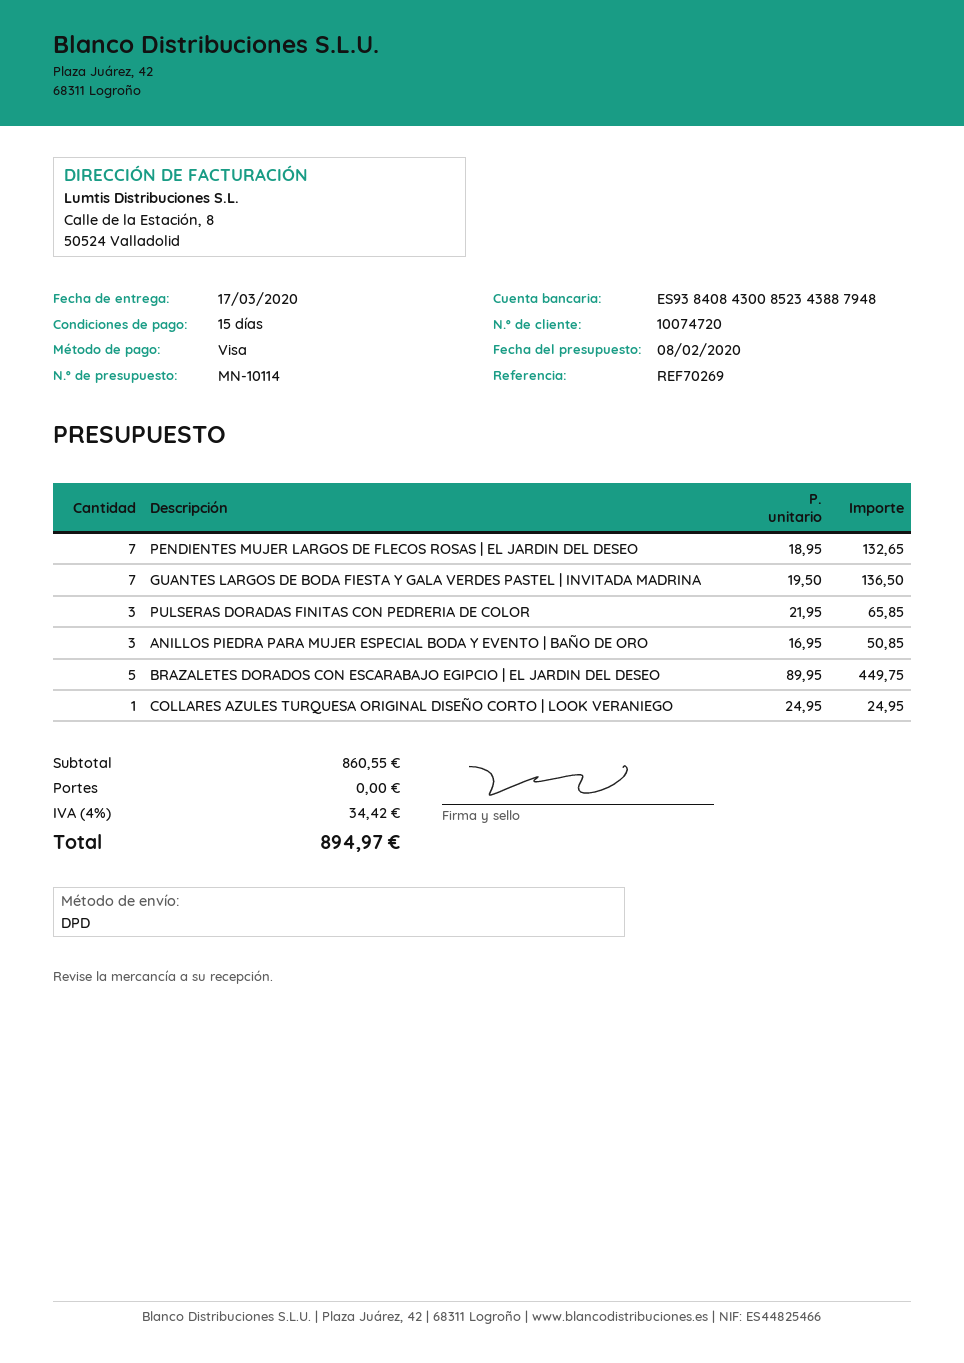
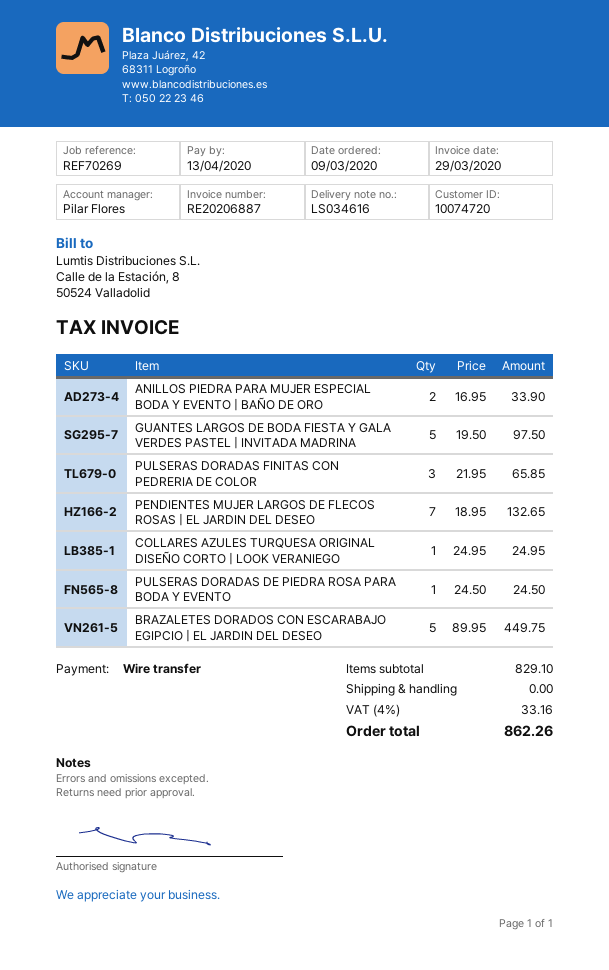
payment method: Visa -> bank transfer
GUANTES LARGOS DE BODA FIESTA Y GALA VERDES PASTEL | INVITADA MADRINA: 7 x 19.50 = 136.50 -> 5 x 19.50 = 97.50
ANILLOS PIEDRA PARA MUJER ESPECIAL BODA Y EVENTO | BAÑO DE ORO: 3 x 16.95 = 50.85 -> 2 x 16.95 = 33.90
PULSERAS DORADAS DE PIEDRA ROSA PARA BODA Y EVENTO: none -> 1 x 24.50 = 24.50
subtotal: 860.55 -> 829.10
tax: 4% = 34.42 -> 4% = 33.16
total: 894.97 -> 862.26

